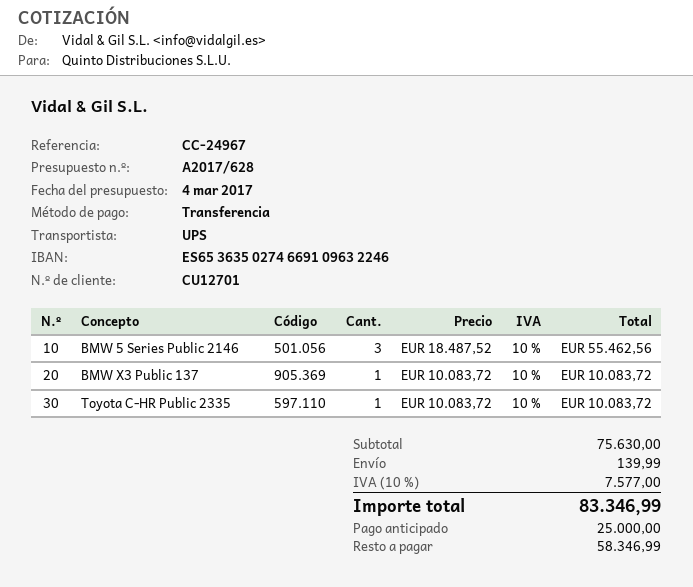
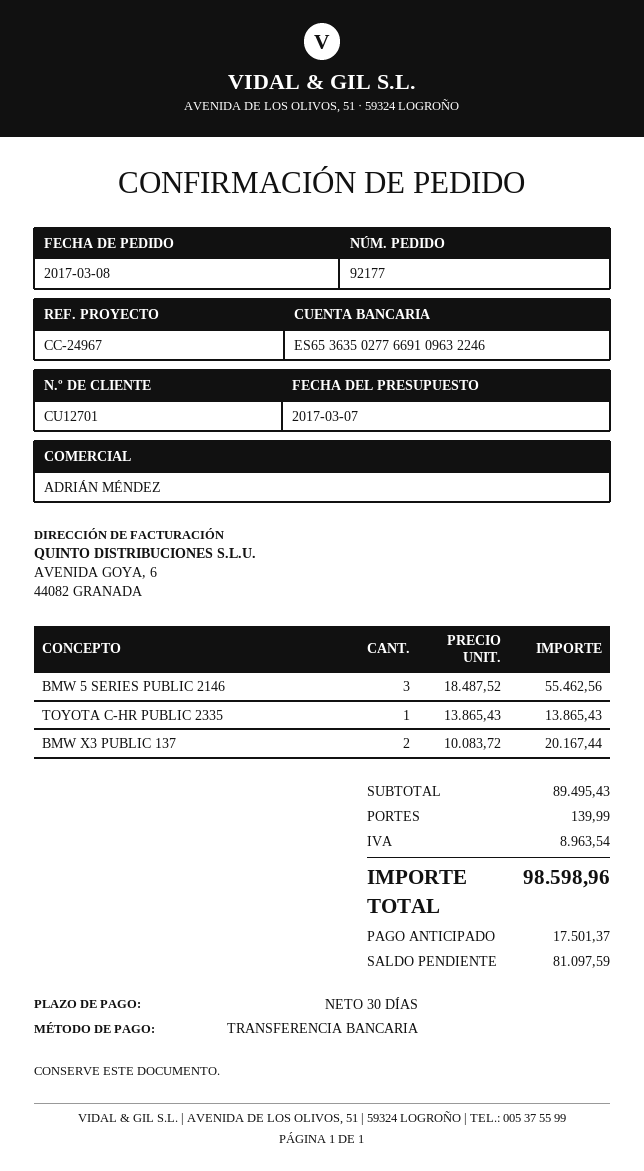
quote date: 2017-03-04 -> 2017-03-07
bank account: ES6536350274669109632246 -> ES6536350277669109632246
BMW X3 Public 137: 1 x 10083.72 = 10083.72 -> 2 x 10083.72 = 20167.44
Toyota C-HR Public 2335: 1 x 10083.72 = 10083.72 -> 1 x 13865.43 = 13865.43
subtotal: 75630.00 -> 89495.43
tax: 7577.00 -> 8963.54
total: 83346.99 -> 98598.96
deposit: 25000.00 -> 17501.37
balance: 58346.99 -> 81097.59

